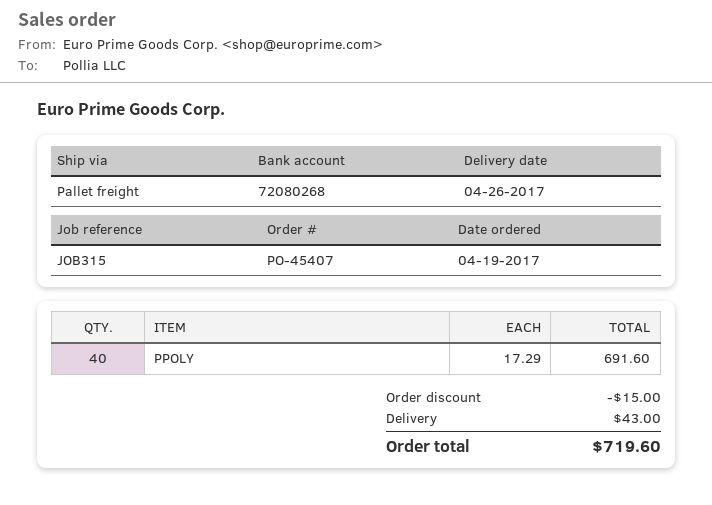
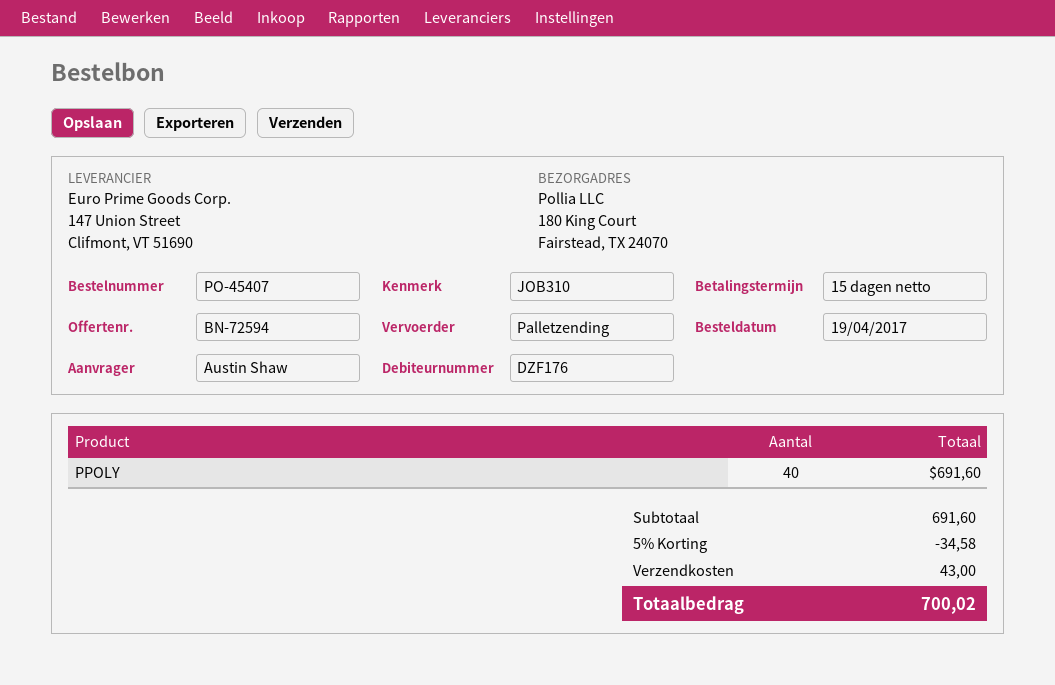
reference: JOB315 -> JOB310
discount: 15.00 -> 34.58
total: 719.60 -> 700.02

